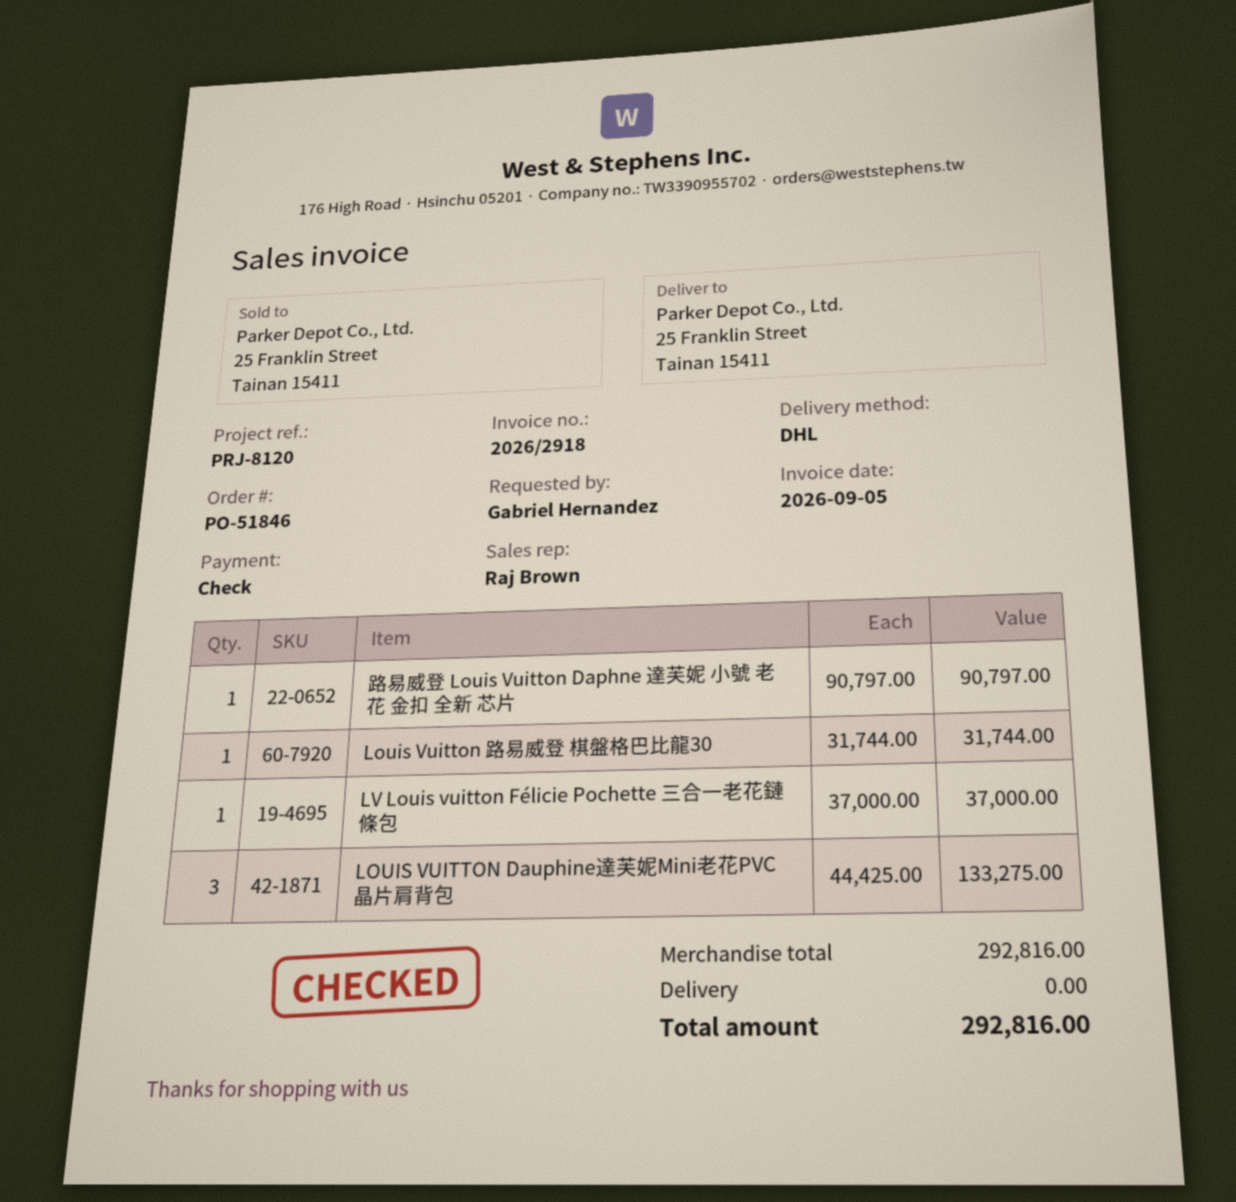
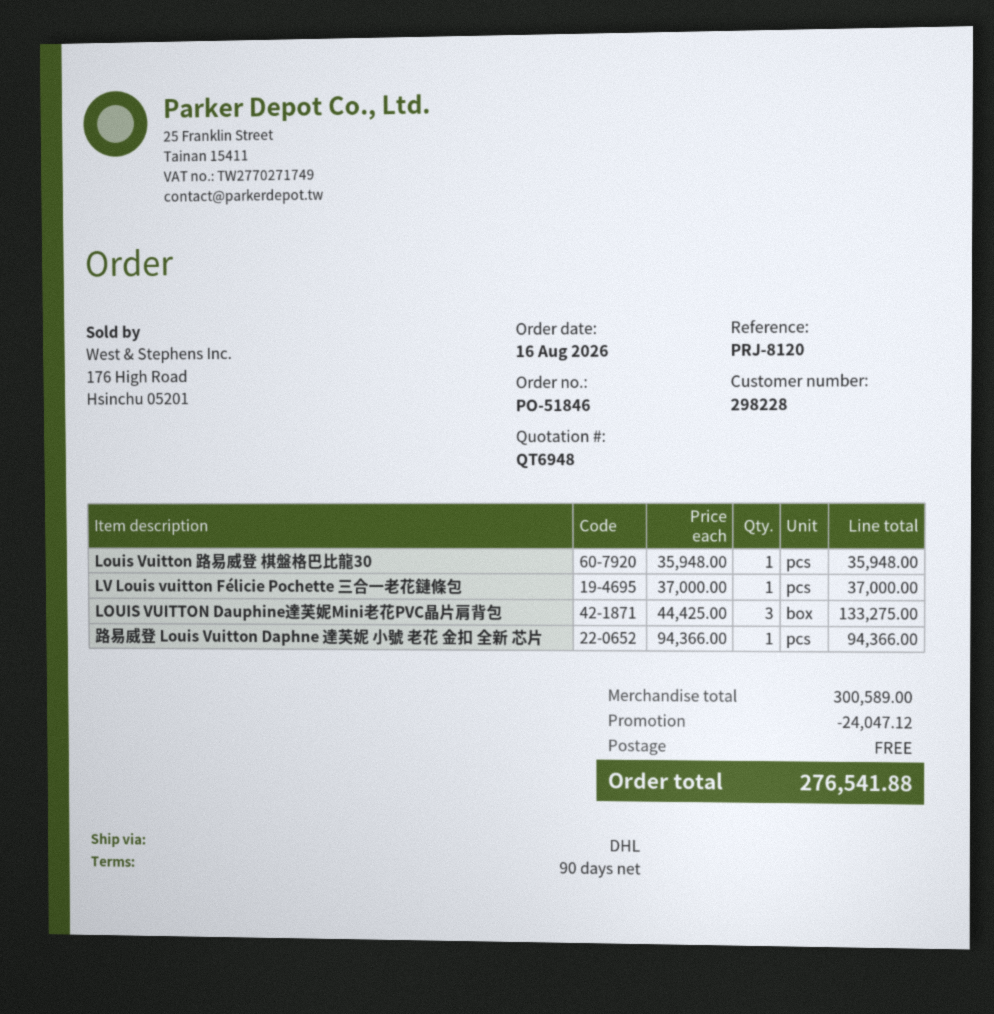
路易威登 Louis Vuitton Daphne 達芙妮 小號 老花 金扣 全新 芯片: 1 x 90797.00 = 90797.00 -> 1 x 94366.00 = 94366.00
Louis Vuitton 路易威登 棋盤格巴比龍30: 1 x 31744.00 = 31744.00 -> 1 x 35948.00 = 35948.00
subtotal: 292816.00 -> 300589.00
discount: none -> 24047.12
total: 292816.00 -> 276541.88

